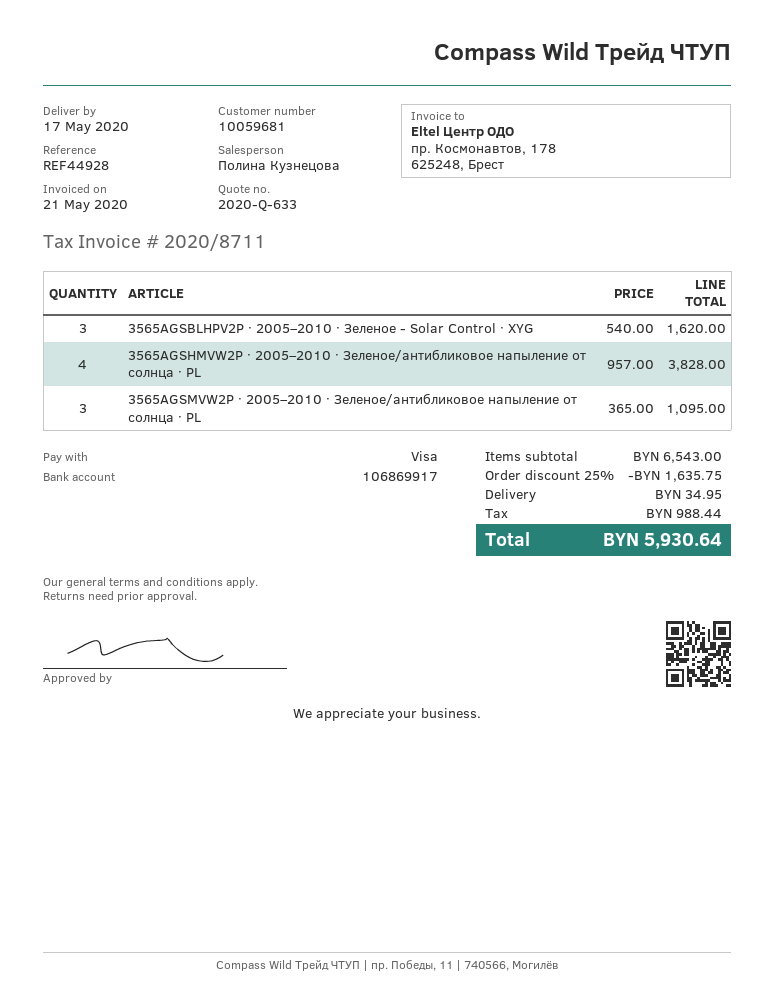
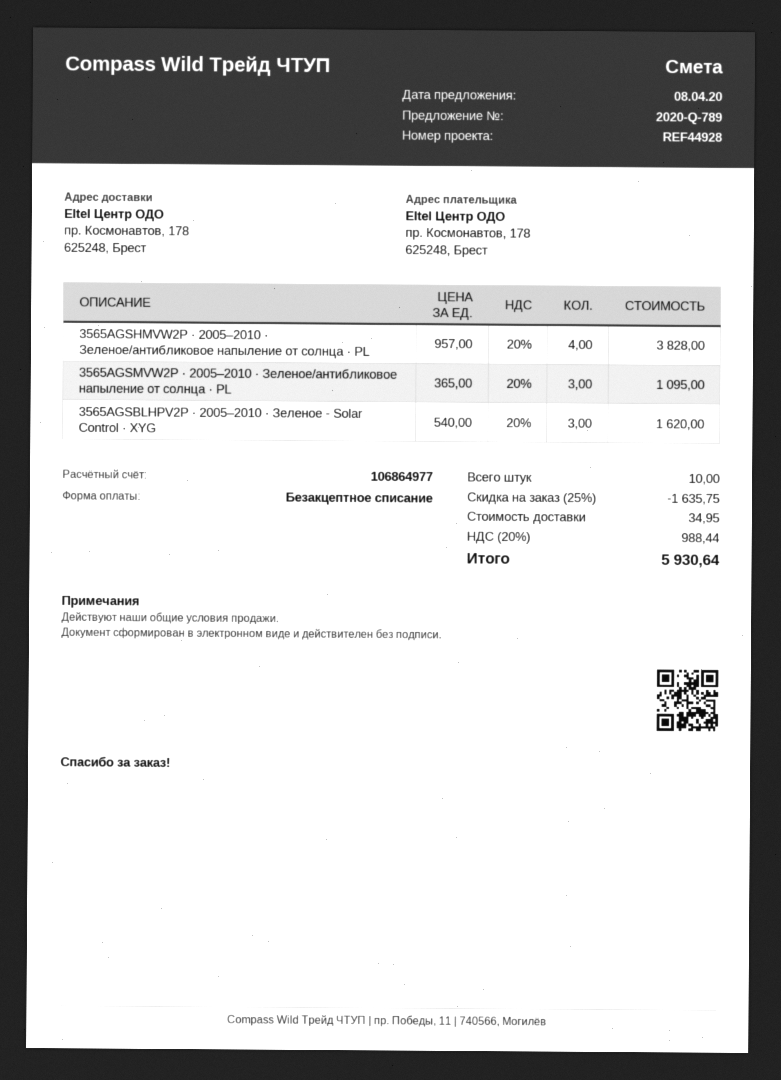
quote number: 2020-Q-633 -> 2020-Q-789
payment method: Visa -> direct debit
bank account: 106869917 -> 106864977

